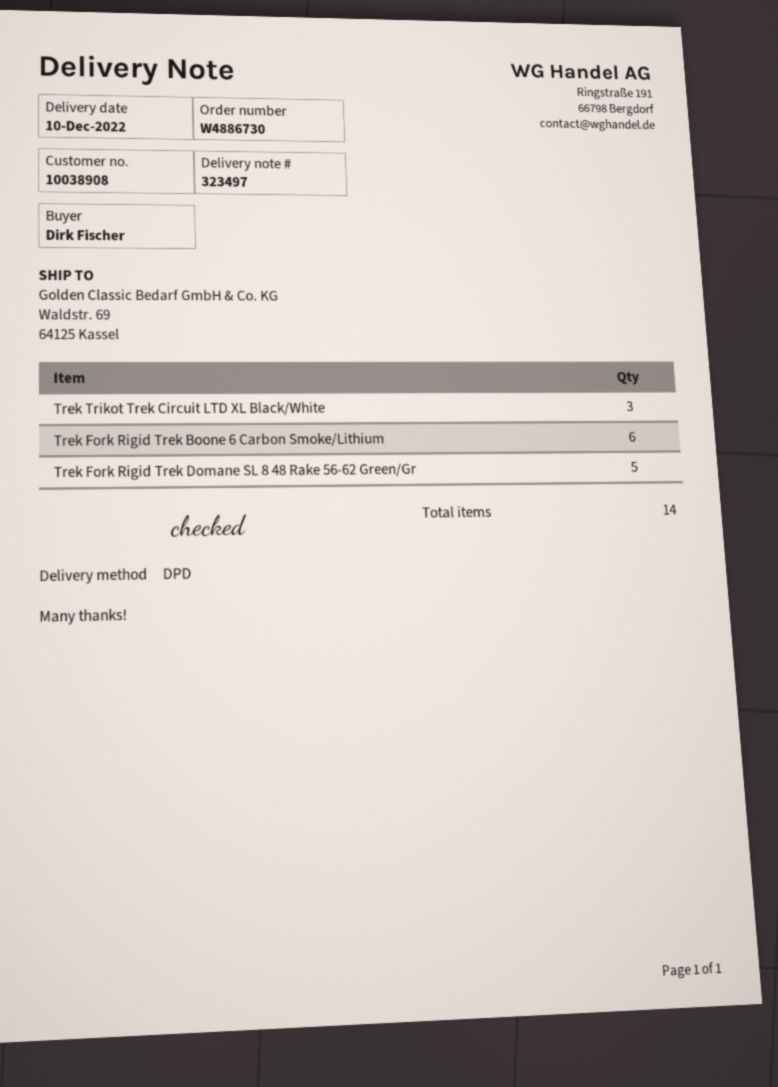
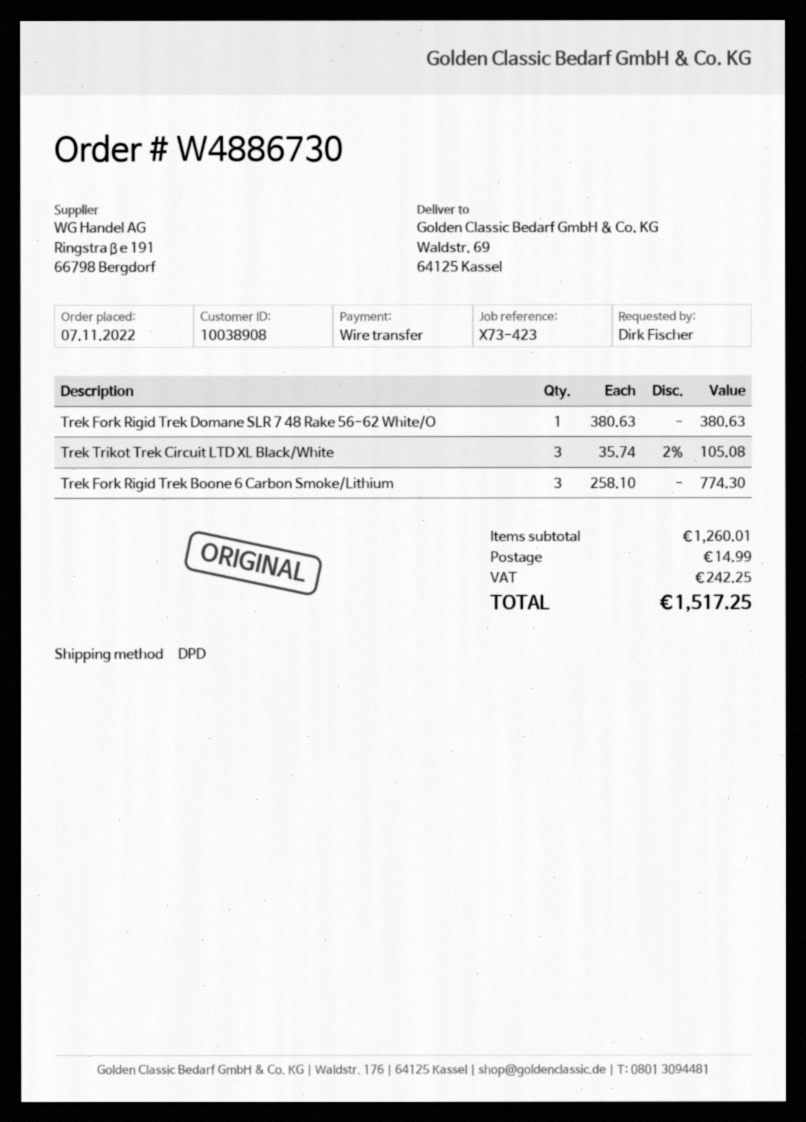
Trek Fork Rigid Trek Boone 6 Carbon Smoke/Lithium: 6 -> 3
Trek Fork Rigid Trek Domane SL 8 48 Rake 56-62 Green/Gr: 5 -> none
Trek Fork Rigid Trek Domane SLR 7 48 Rake 56-62 White/O: none -> 1

